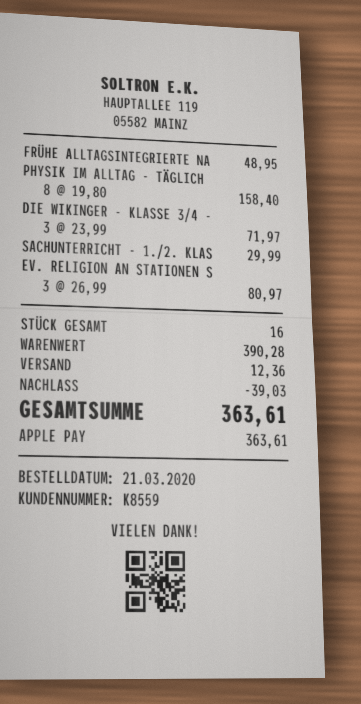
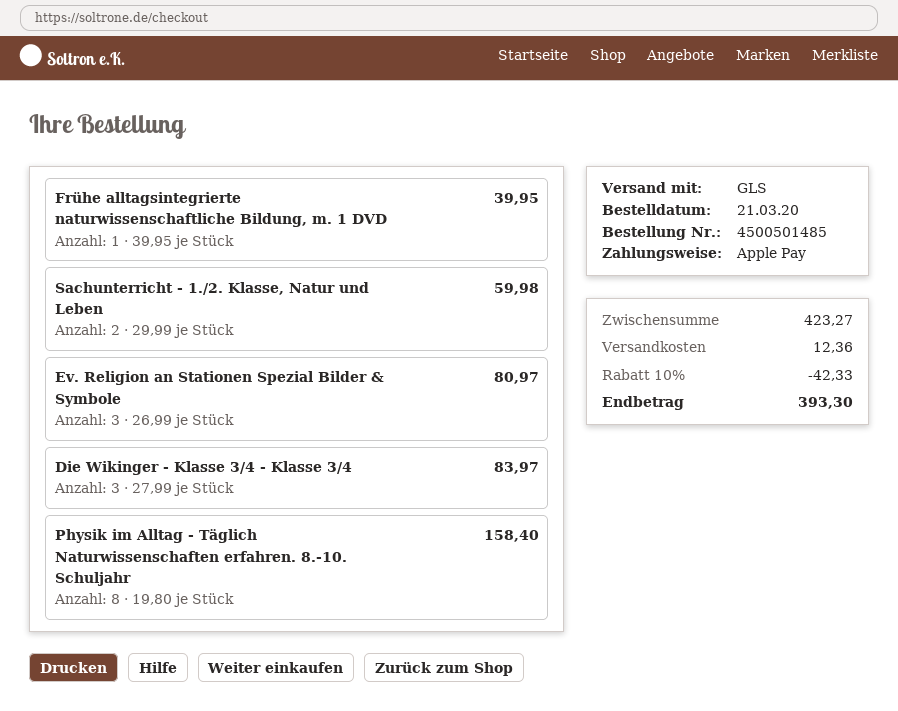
FRÜHE ALLTAGSINTEGRIERTE NA: 1 x 48.95 = 48.95 -> 1 x 39.95 = 39.95
DIE WIKINGER - KLASSE 3/4 -: 3 x 23.99 = 71.97 -> 3 x 27.99 = 83.97
SACHUNTERRICHT - 1./2. KLAS: 1 x 29.99 = 29.99 -> 2 x 29.99 = 59.98
subtotal: 390.28 -> 423.27
discount: 39.03 -> 42.33
total: 363.61 -> 393.30

